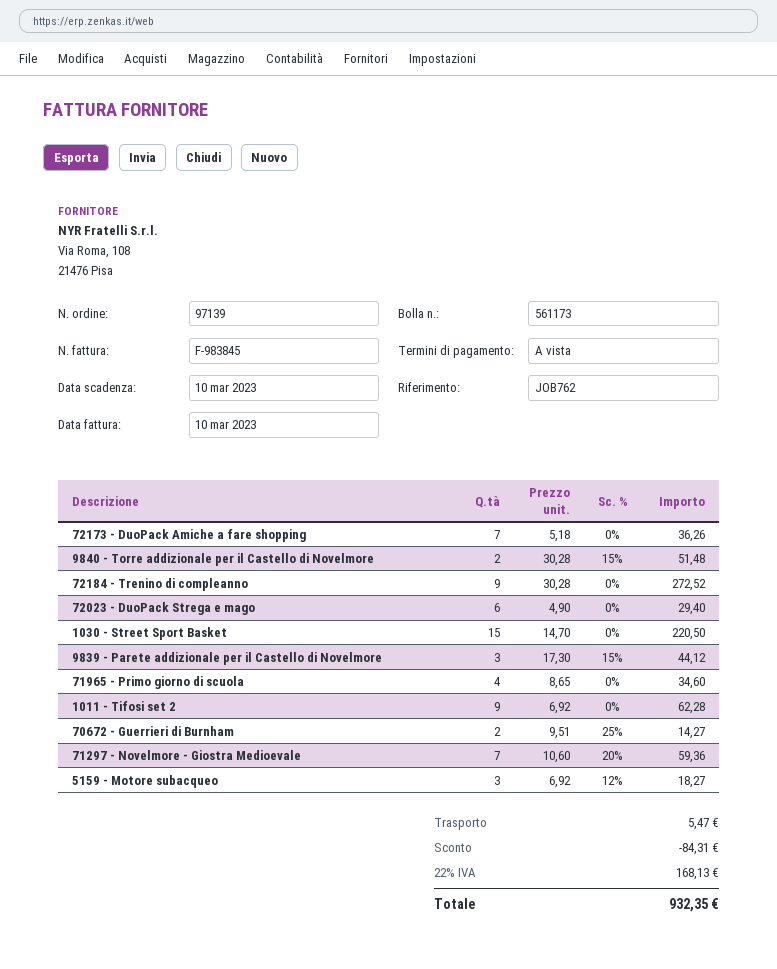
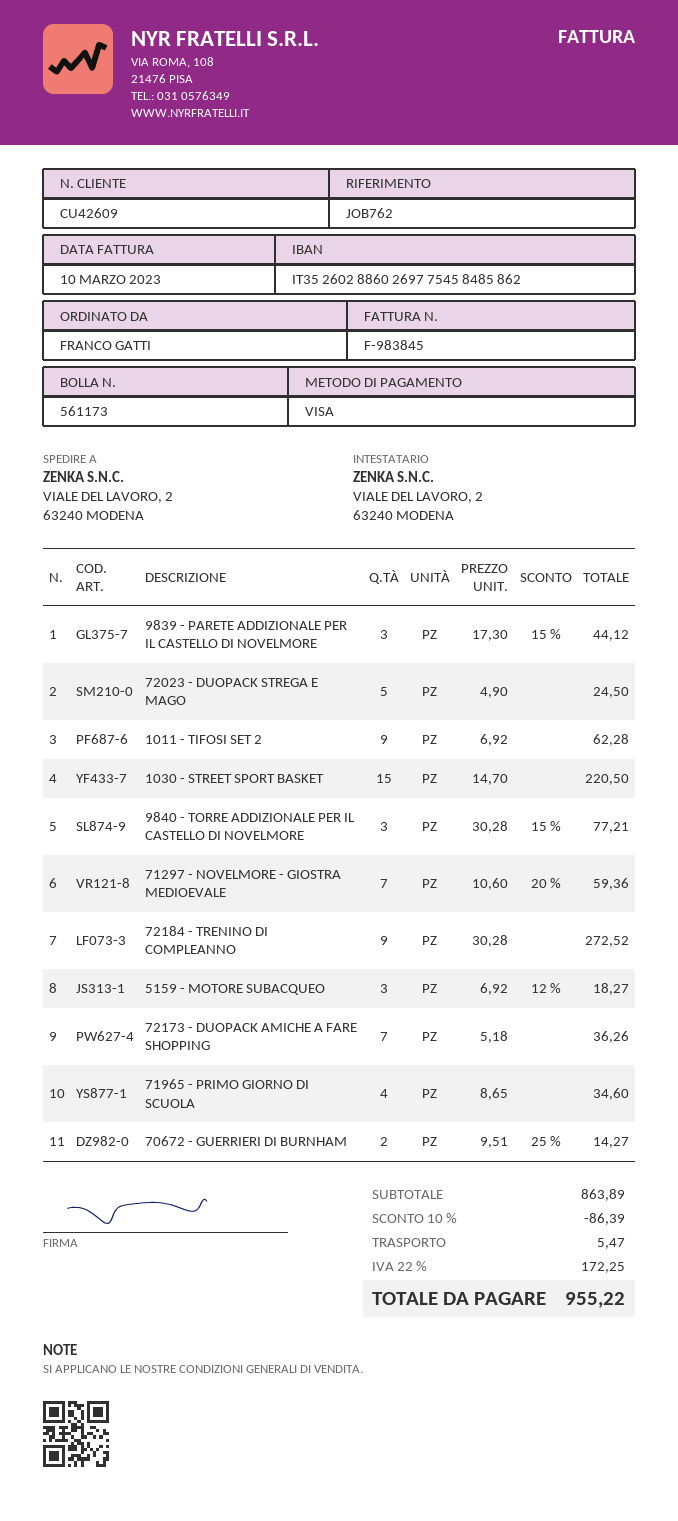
9840 - Torre addizionale per il Castello di Novelmore: 2 x 30.28 - 15% = 51.48 -> 3 x 30.28 - 15% = 77.21
72023 - DuoPack Strega e mago: 6 x 4.90 = 29.40 -> 5 x 4.90 = 24.50
discount: 84.31 -> 86.39
tax: 22% = 168.13 -> 22% = 172.25
total: 932.35 -> 955.22

